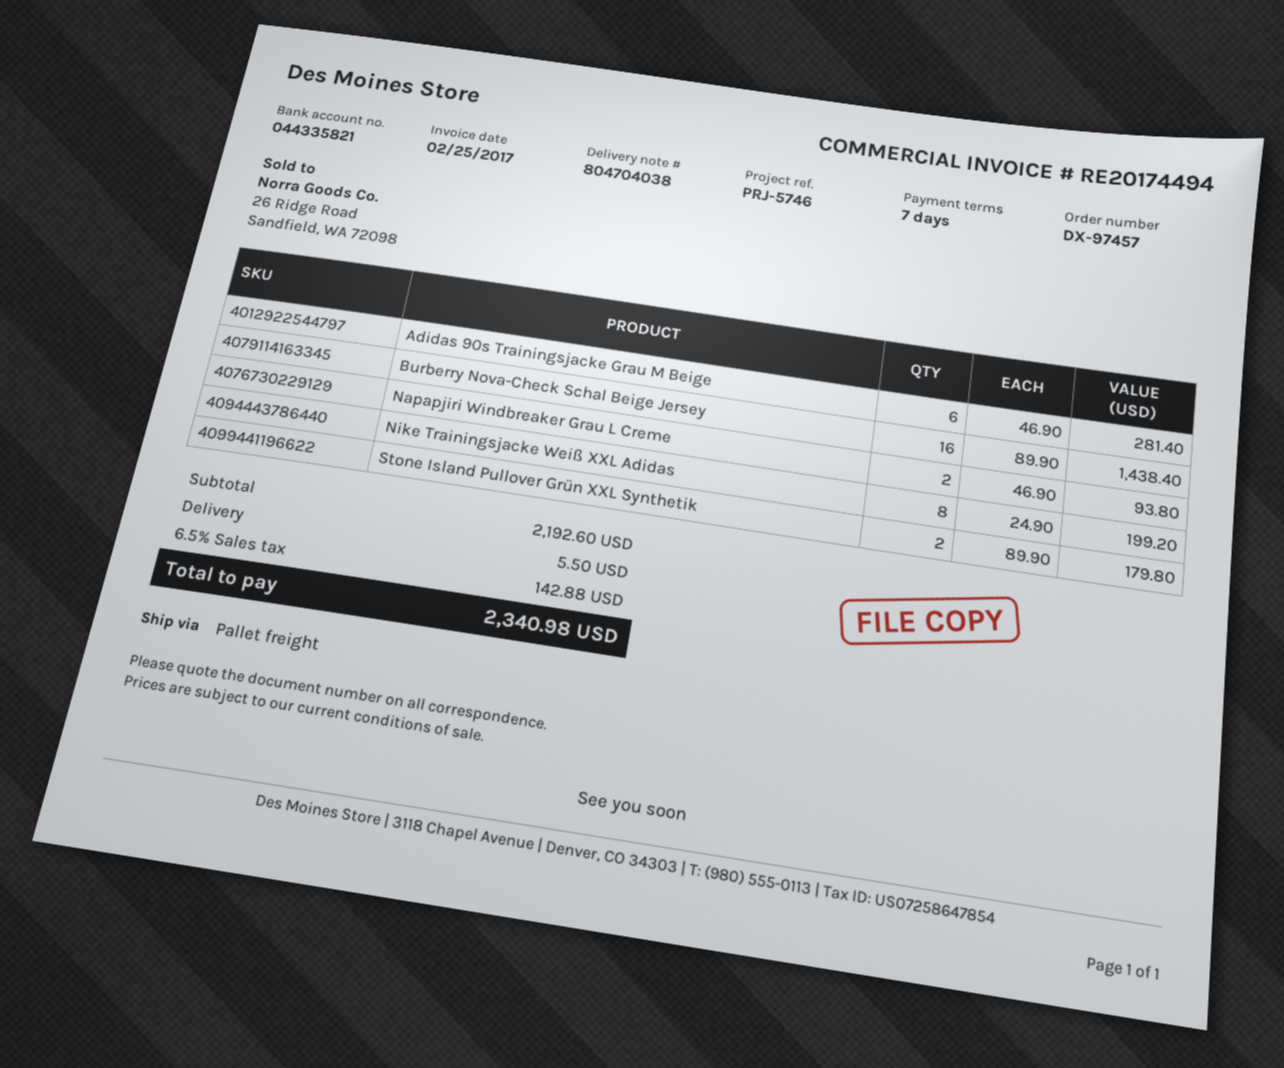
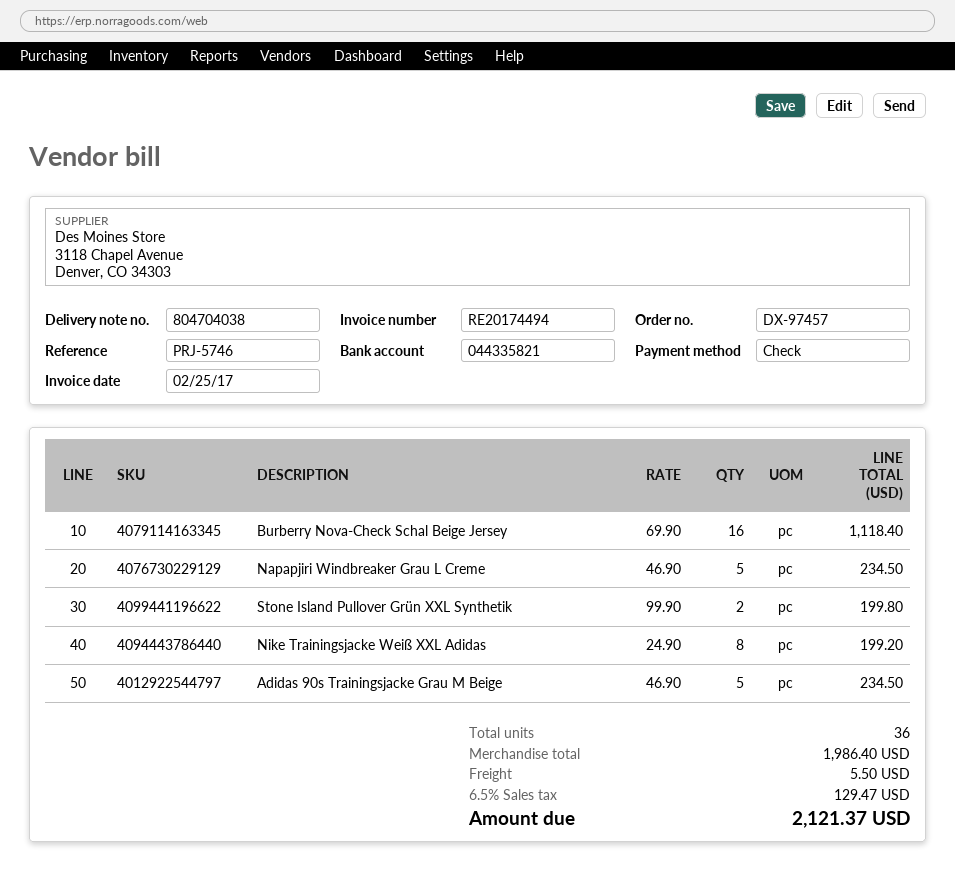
Adidas 90s Trainingsjacke Grau M Beige: 6 x 46.90 = 281.40 -> 5 x 46.90 = 234.50
Burberry Nova-Check Schal Beige Jersey: 16 x 89.90 = 1438.40 -> 16 x 69.90 = 1118.40
Napapjiri Windbreaker Grau L Creme: 2 x 46.90 = 93.80 -> 5 x 46.90 = 234.50
Stone Island Pullover Grün XXL Synthetik: 2 x 89.90 = 179.80 -> 2 x 99.90 = 199.80
subtotal: 2192.60 -> 1986.40
tax: 6.5% = 142.88 -> 6.5% = 129.47
total: 2340.98 -> 2121.37

